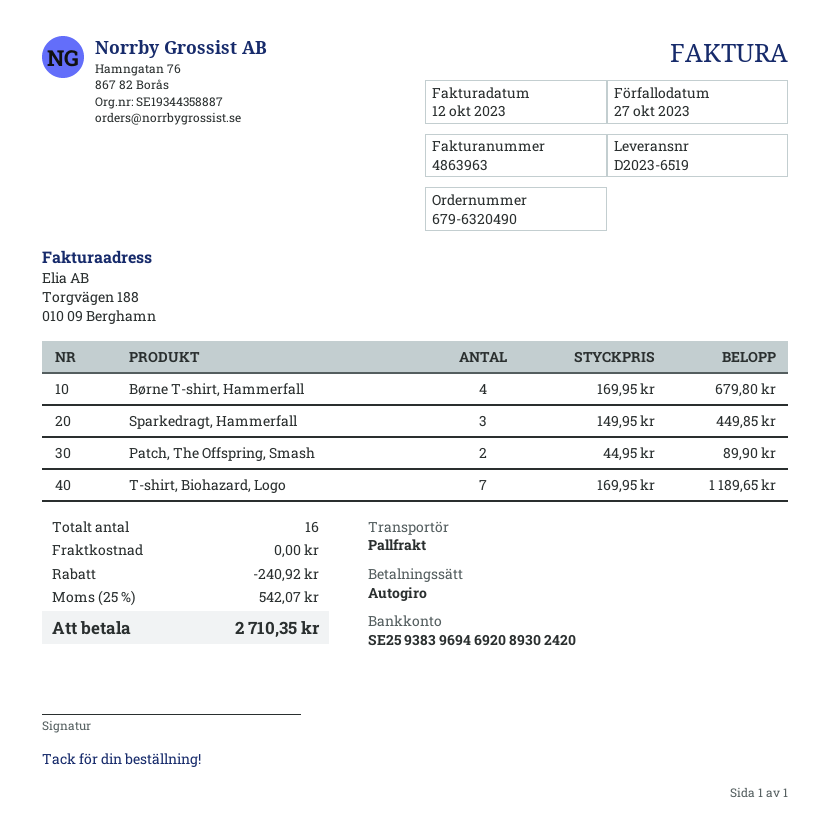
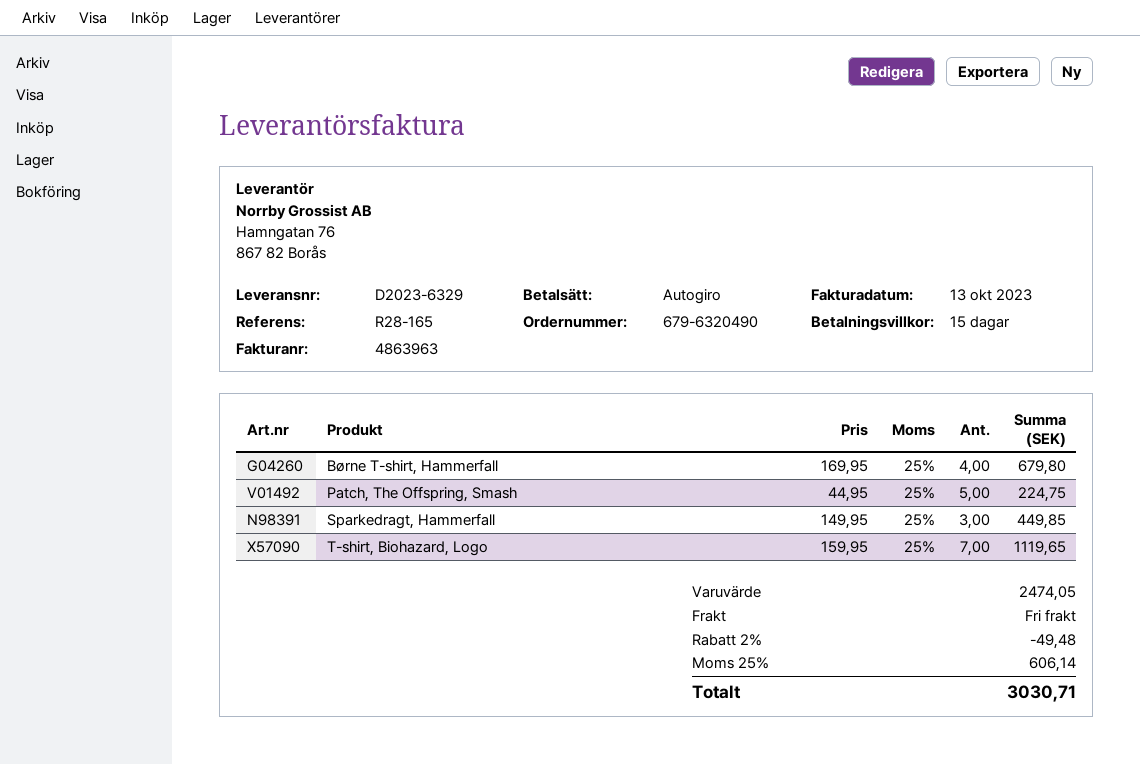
delivery note number: D2023-6519 -> D2023-6329
invoice date: 2023-10-12 -> 2023-10-13
Patch, The Offspring, Smash: 2 x 44.95 = 89.90 -> 5 x 44.95 = 224.75
T-shirt, Biohazard, Logo: 7 x 169.95 = 1189.65 -> 7 x 159.95 = 1119.65
discount: 240.92 -> 49.48
tax: 25% = 542.07 -> 25% = 606.14
total: 2710.35 -> 3030.71

